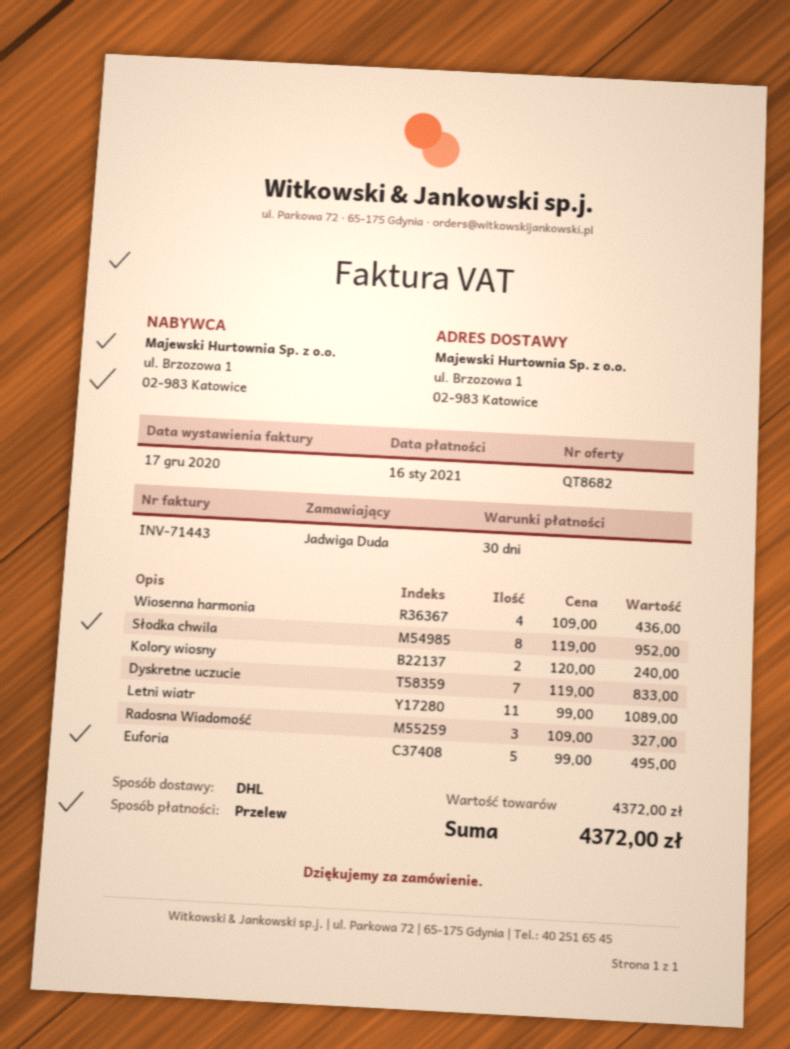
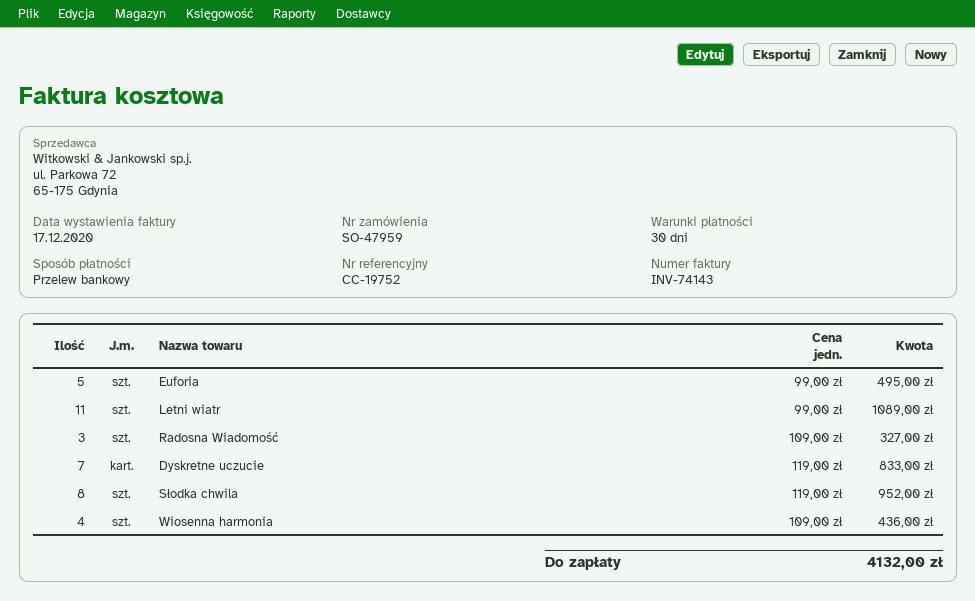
invoice number: INV-71443 -> INV-74143
Kolory wiosny: 2 x 120.00 = 240.00 -> none
total: 4372.00 -> 4132.00

